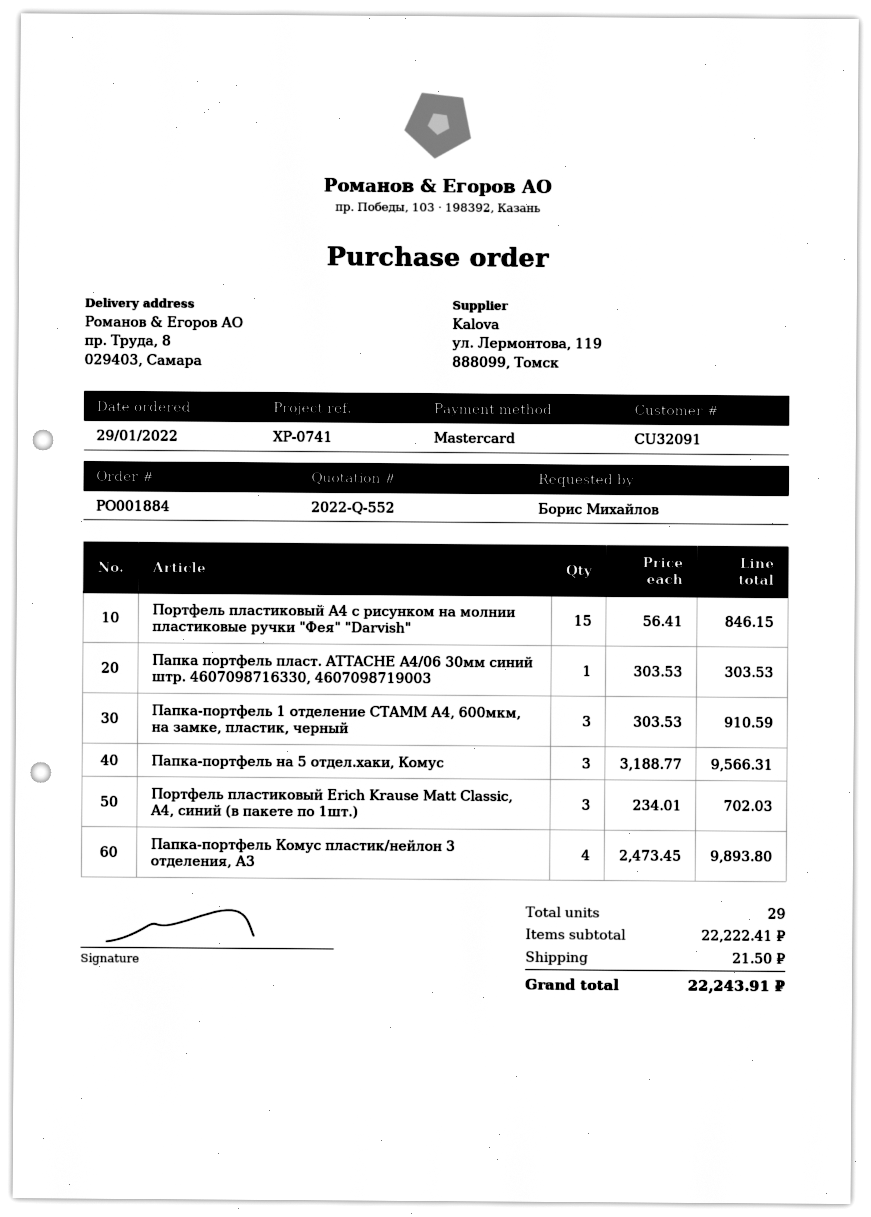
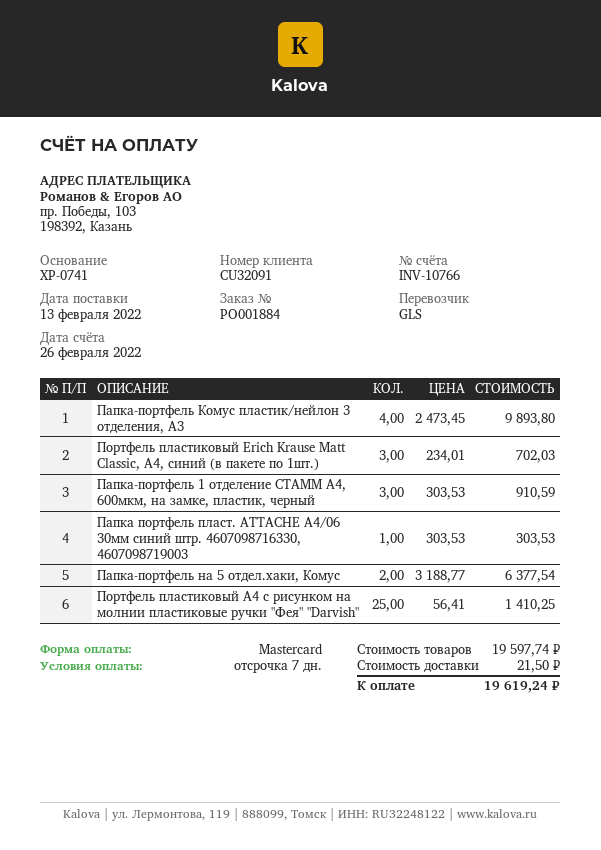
Портфель пластиковый А4 с риcунком на молнии пластиковые ручки "Фея" "Darvish": 15 x 56.41 = 846.15 -> 25 x 56.41 = 1410.25
Папка-портфель на 5 отдел.хаки, Комус: 3 x 3188.77 = 9566.31 -> 2 x 3188.77 = 6377.54
subtotal: 22222.41 -> 19597.74
total: 22243.91 -> 19619.24

